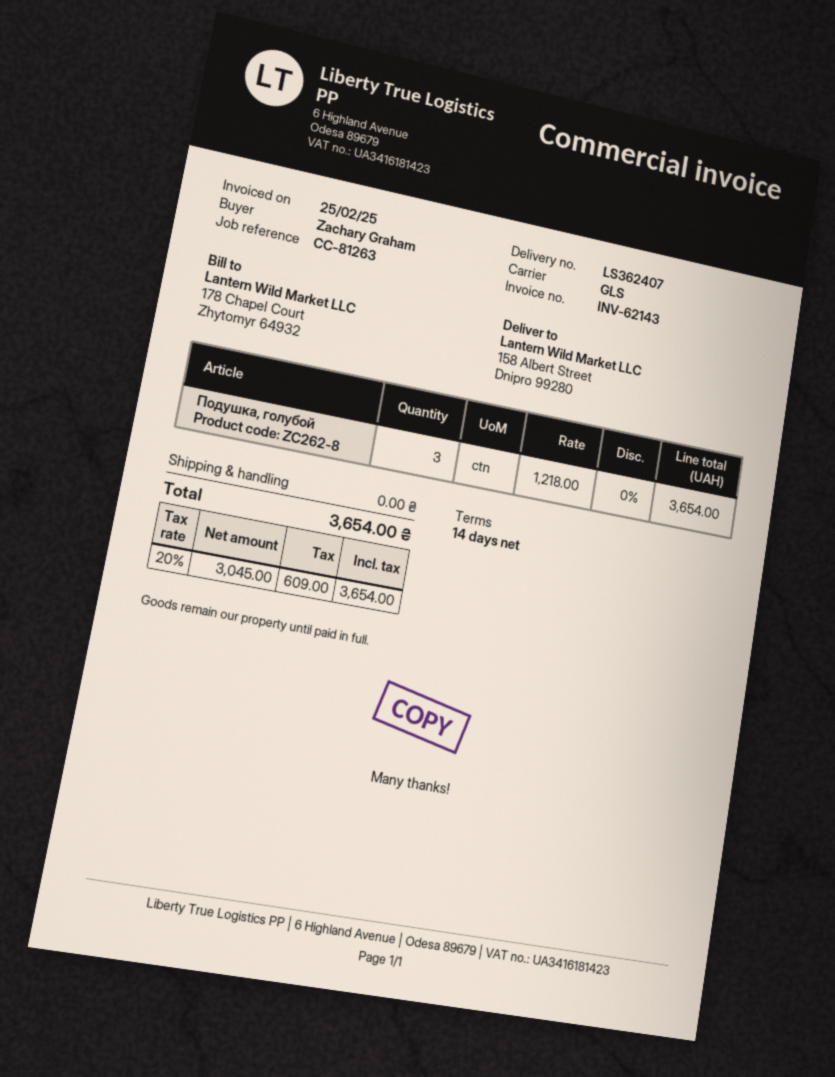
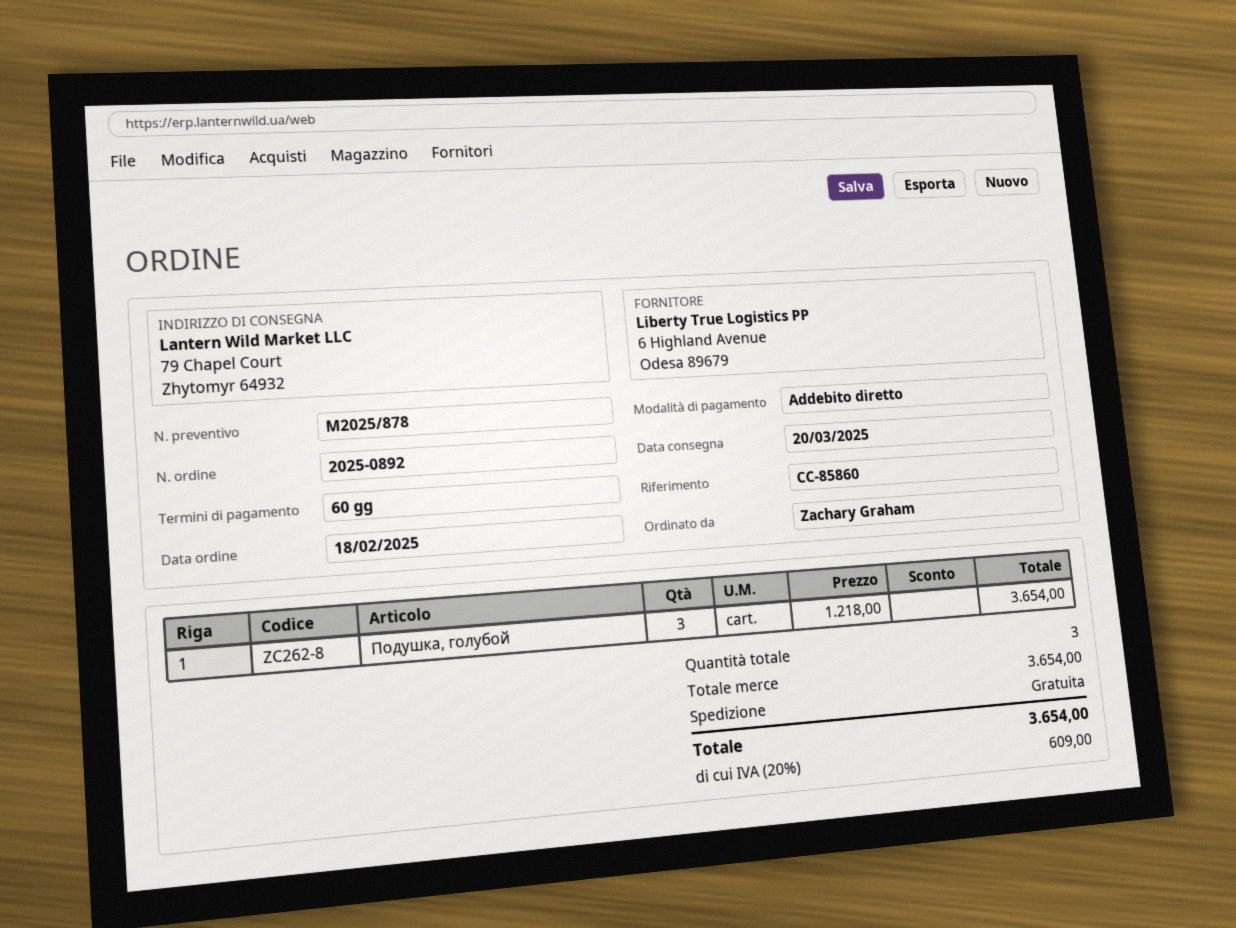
payment terms: 14 days -> 60 days
reference: CC-81263 -> CC-85860
ship to: 158 Albert Street, Dnipro 99280 -> 79 Chapel Court, Zhytomyr 64932

